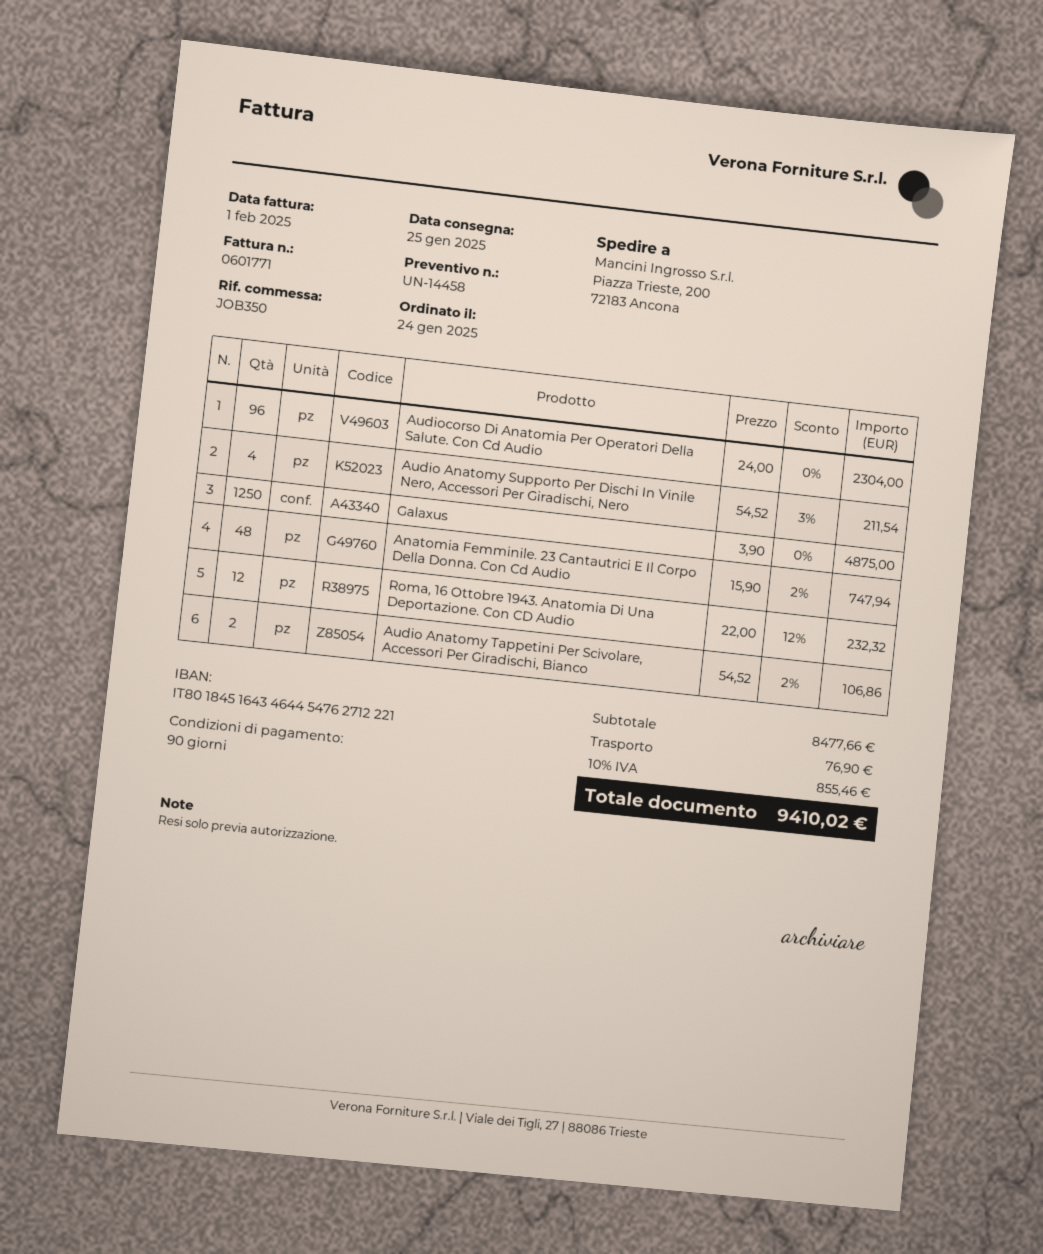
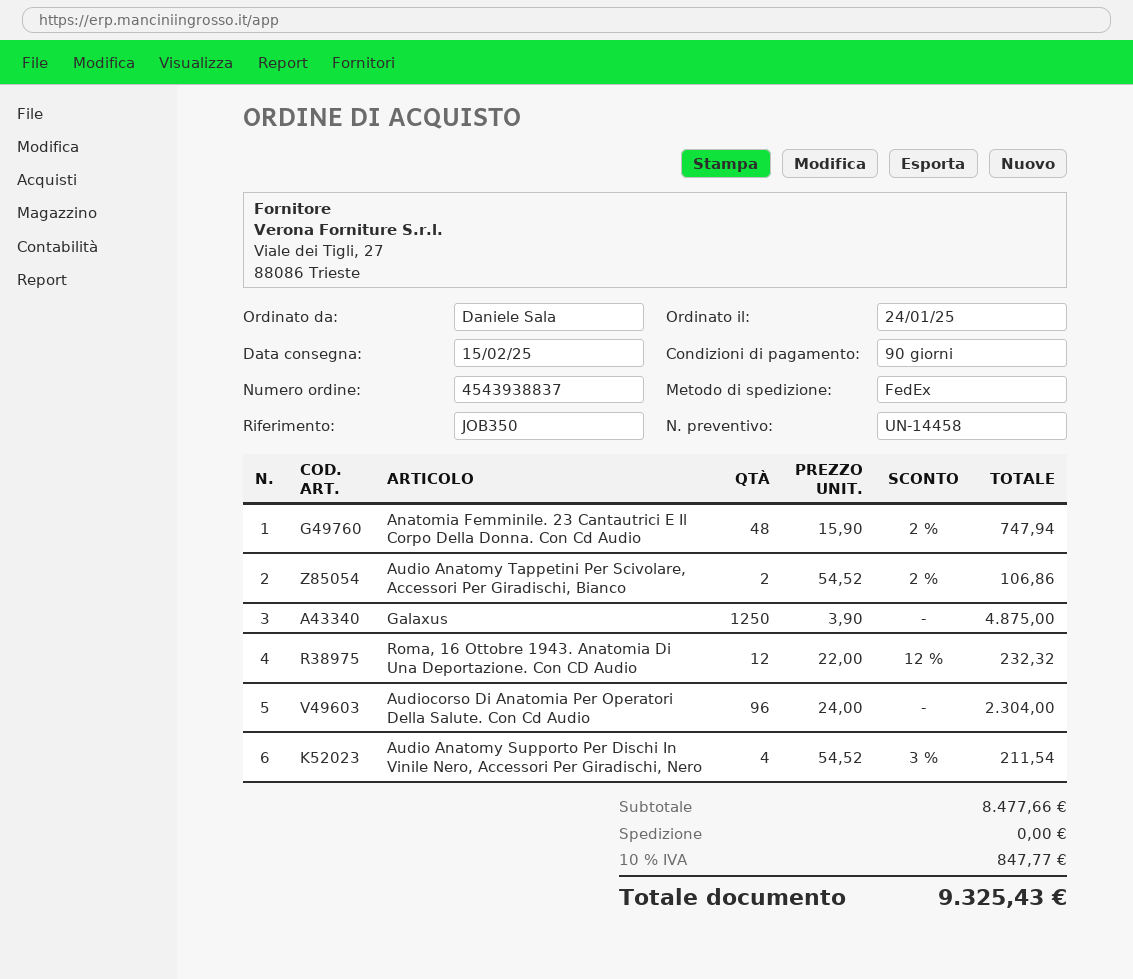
delivery date: 2025-01-25 -> 2025-02-15
shipping: 76.90 -> 0.00
tax: 10% = 855.46 -> 10% = 847.77
total: 9410.02 -> 9325.43

